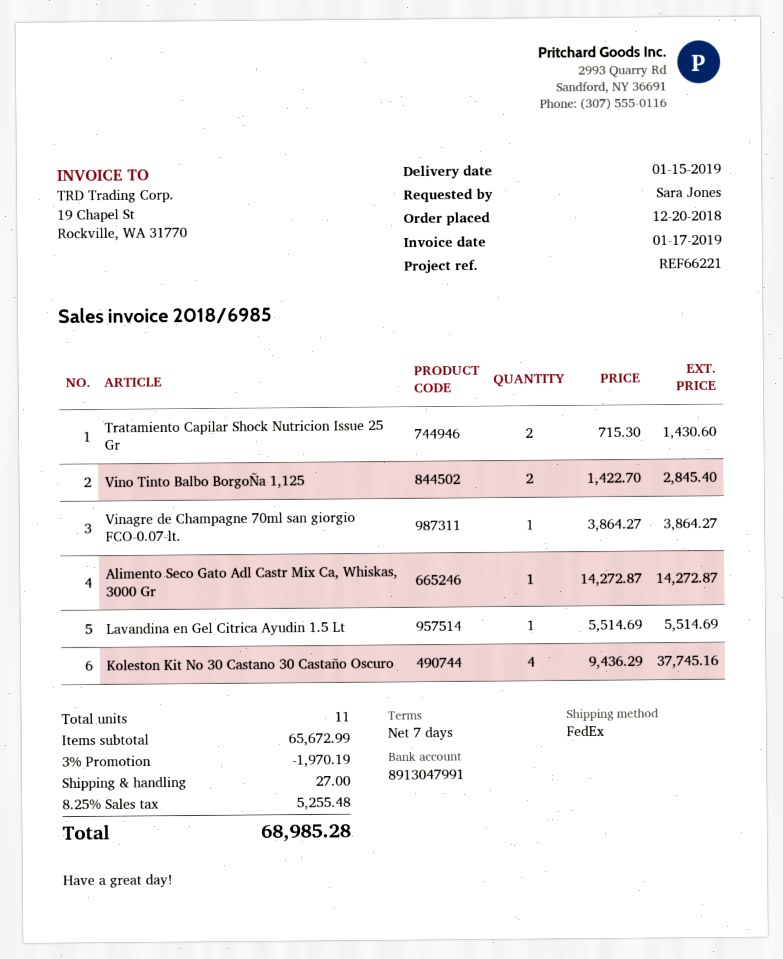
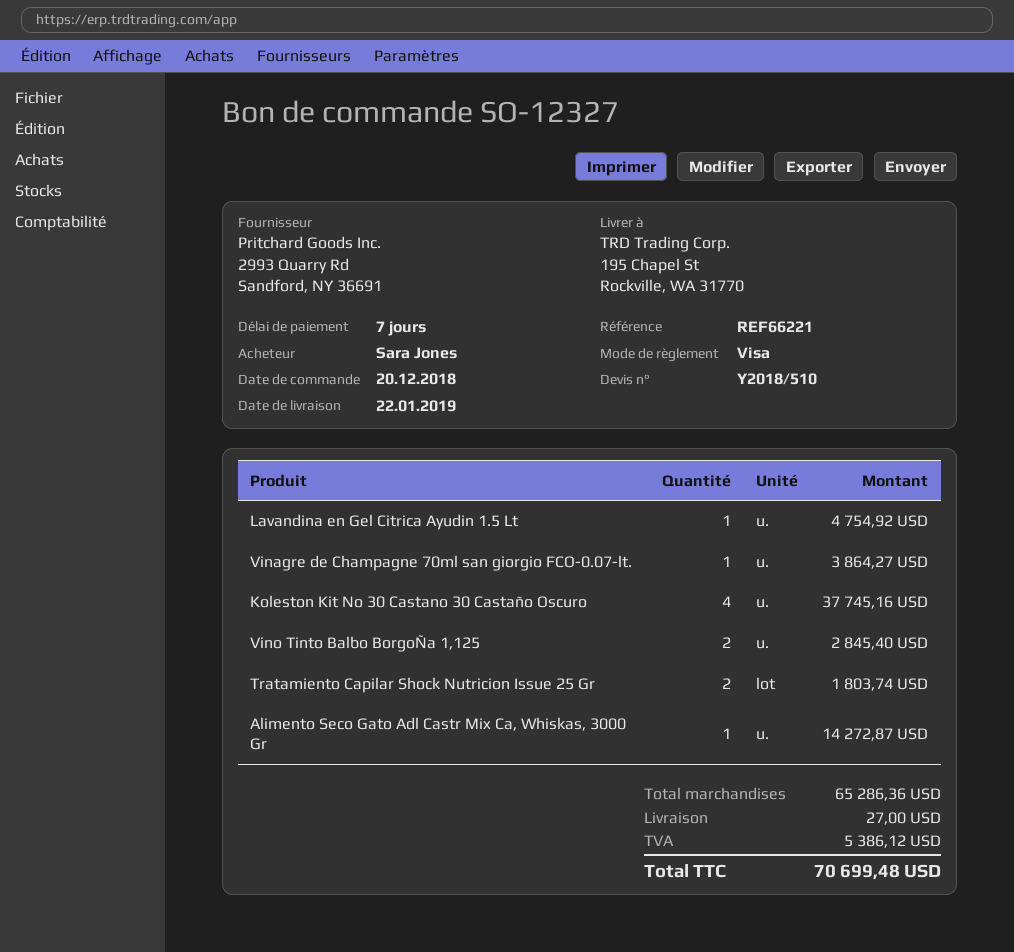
delivery date: 2019-01-15 -> 2019-01-22
Tratamiento Capilar Shock Nutricion Issue 25 Gr: 2 for 1430.60 -> 2 for 1803.74
Lavandina en Gel Citrica Ayudin 1.5 Lt: 1 for 5514.69 -> 1 for 4754.92
subtotal: 65672.99 -> 65286.36
discount: 3% = 1970.19 -> none
tax: 5255.48 -> 5386.12
total: 68985.28 -> 70699.48

